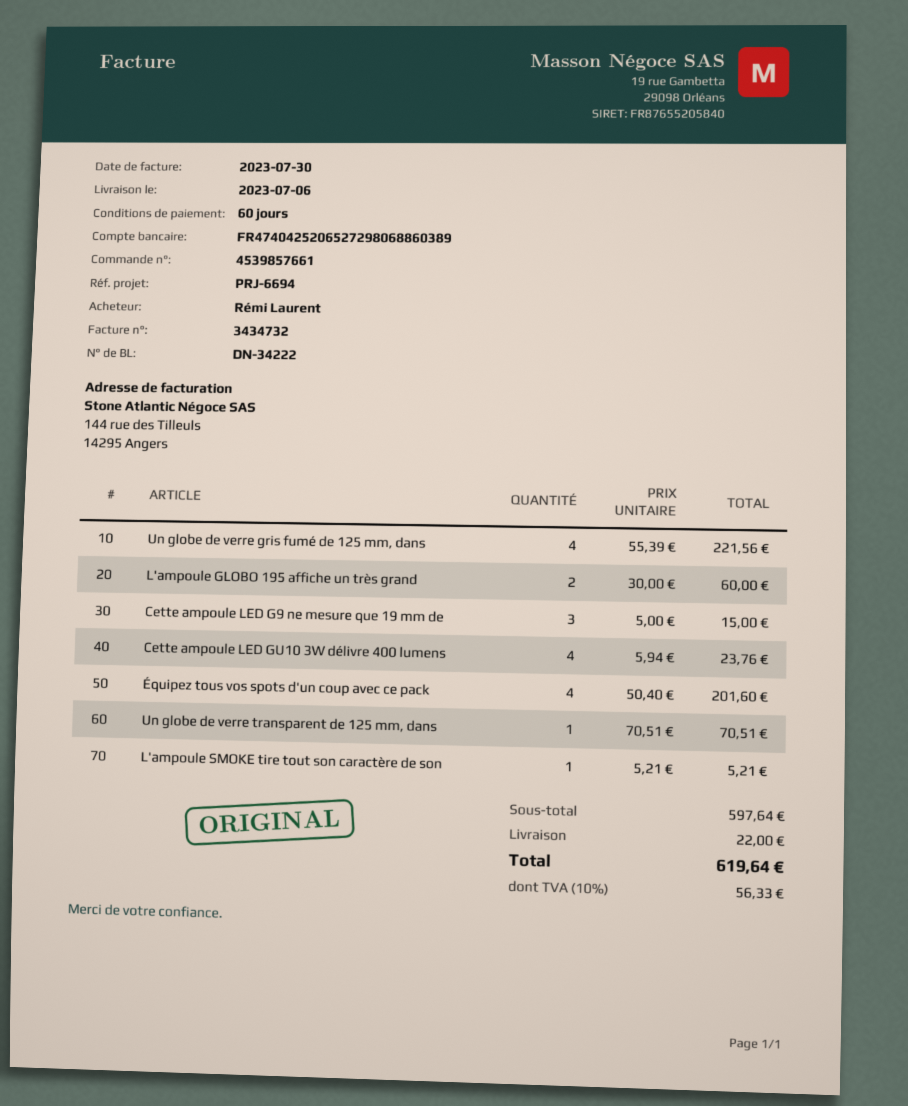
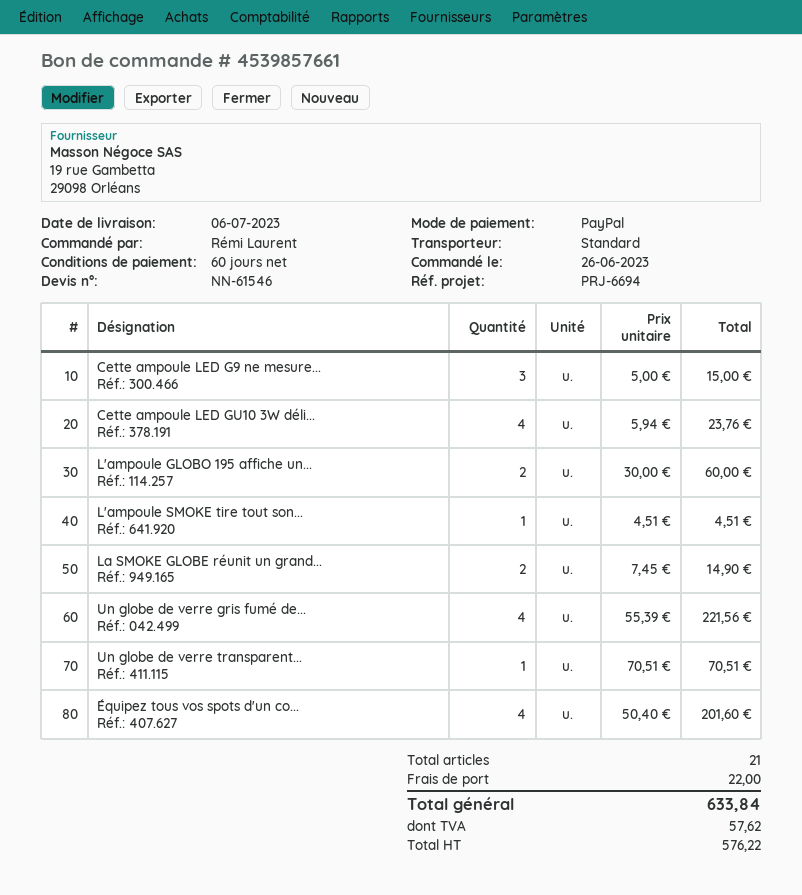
L'ampoule SMOKE tire tout son caractère de son: 1 x 5.21 = 5.21 -> 1 x 4.51 = 4.51
La SMOKE GLOBE réunit un grand...: none -> 2 x 7.45 = 14.90
tax: 56.33 -> 57.62
total: 619.64 -> 633.84

